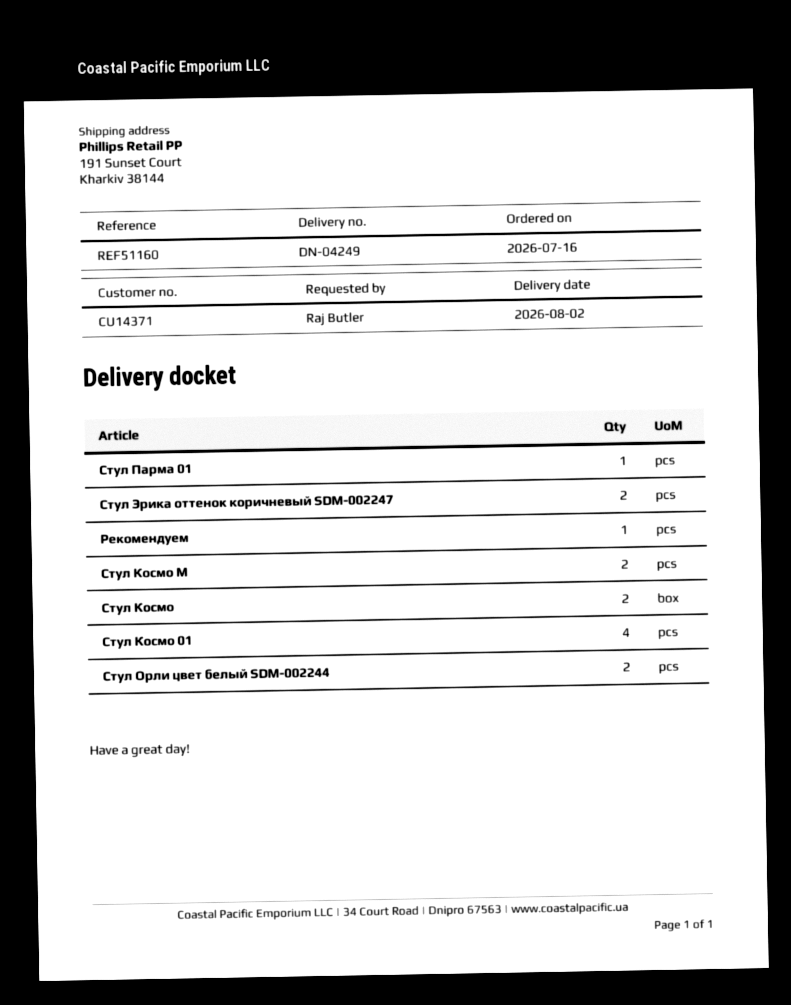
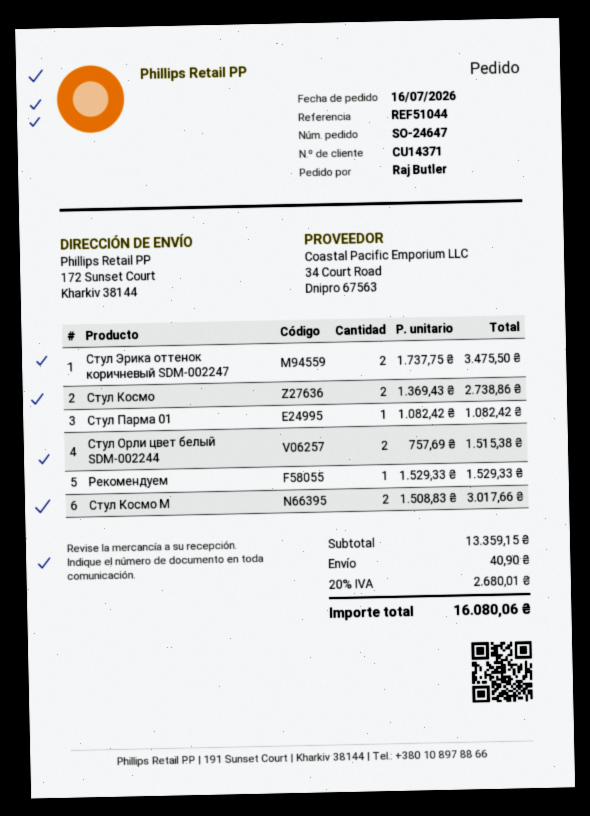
reference: REF51160 -> REF51044
ship to: 191 Sunset Court, Kharkiv 38144 -> 172 Sunset Court, Kharkiv 38144
Стул Космо 01: 4 -> none

